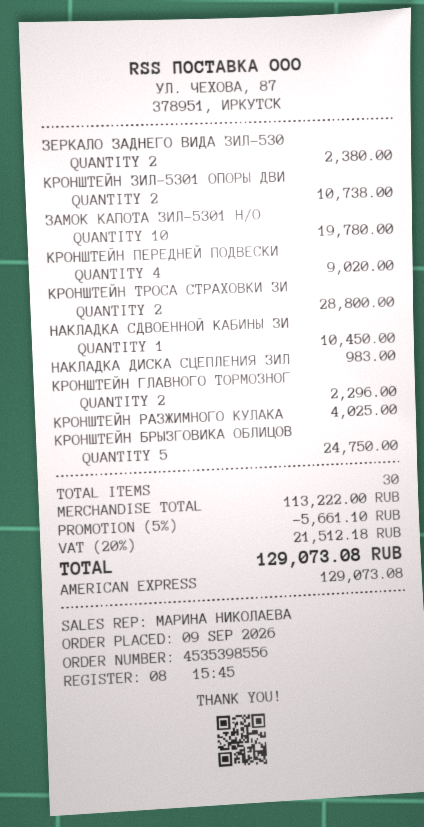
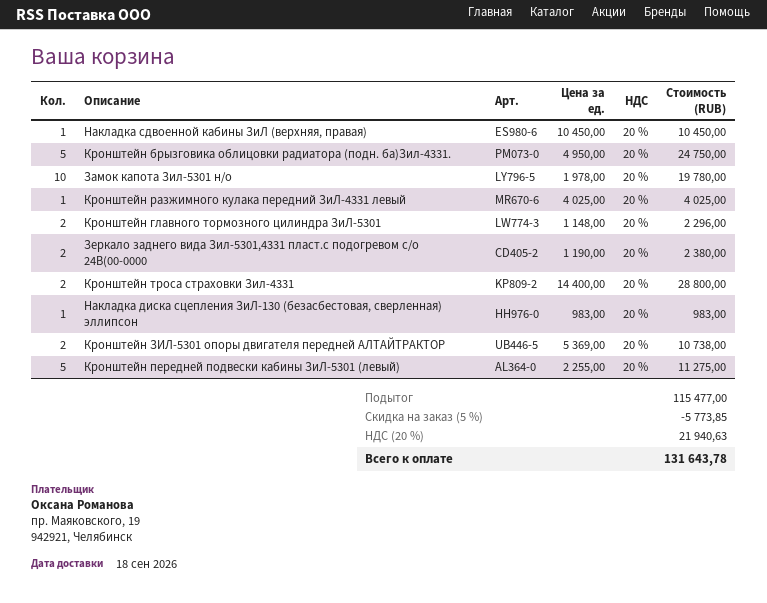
КРОНШТЕЙН ПЕРЕДНЕЙ ПОДВЕСКИ: 4 for 9020.00 -> 5 for 11275.00
subtotal: 113222.00 -> 115477.00
discount: 5% = 5661.10 -> 5% = 5773.85
tax: 20% = 21512.18 -> 20% = 21940.63
total: 129073.08 -> 131643.78

